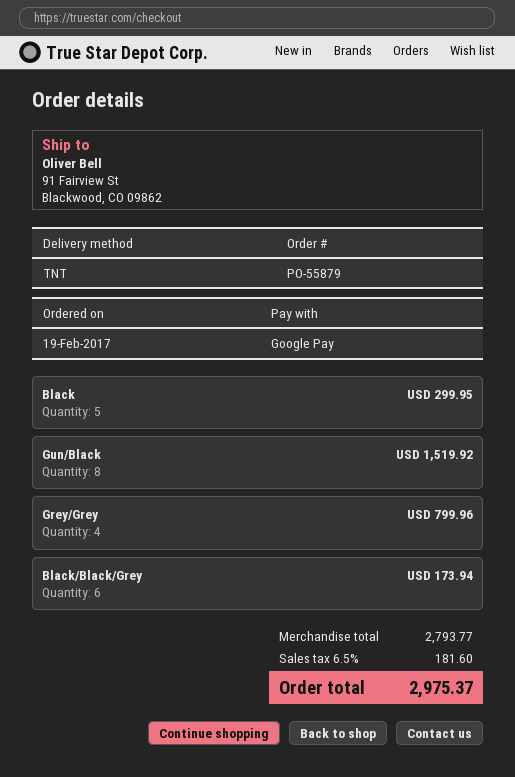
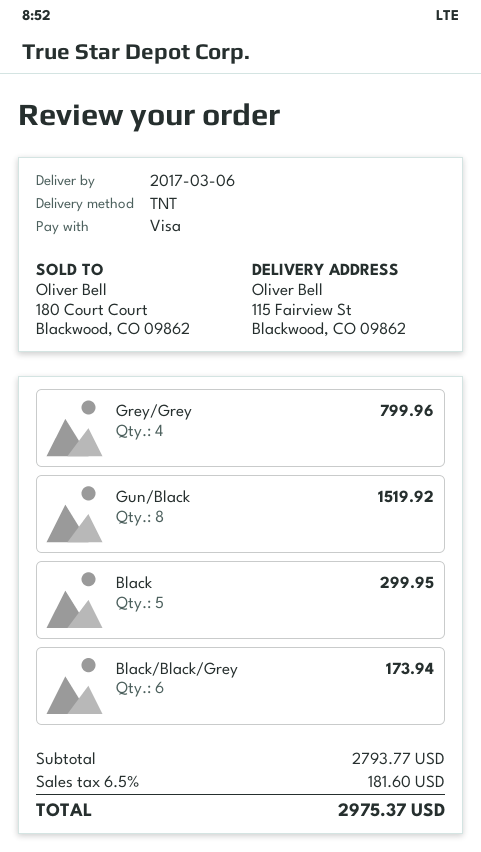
payment method: Google Pay -> Visa
ship to: 91 Fairview St, Blackwood, CO 09862 -> 115 Fairview St, Blackwood, CO 09862

